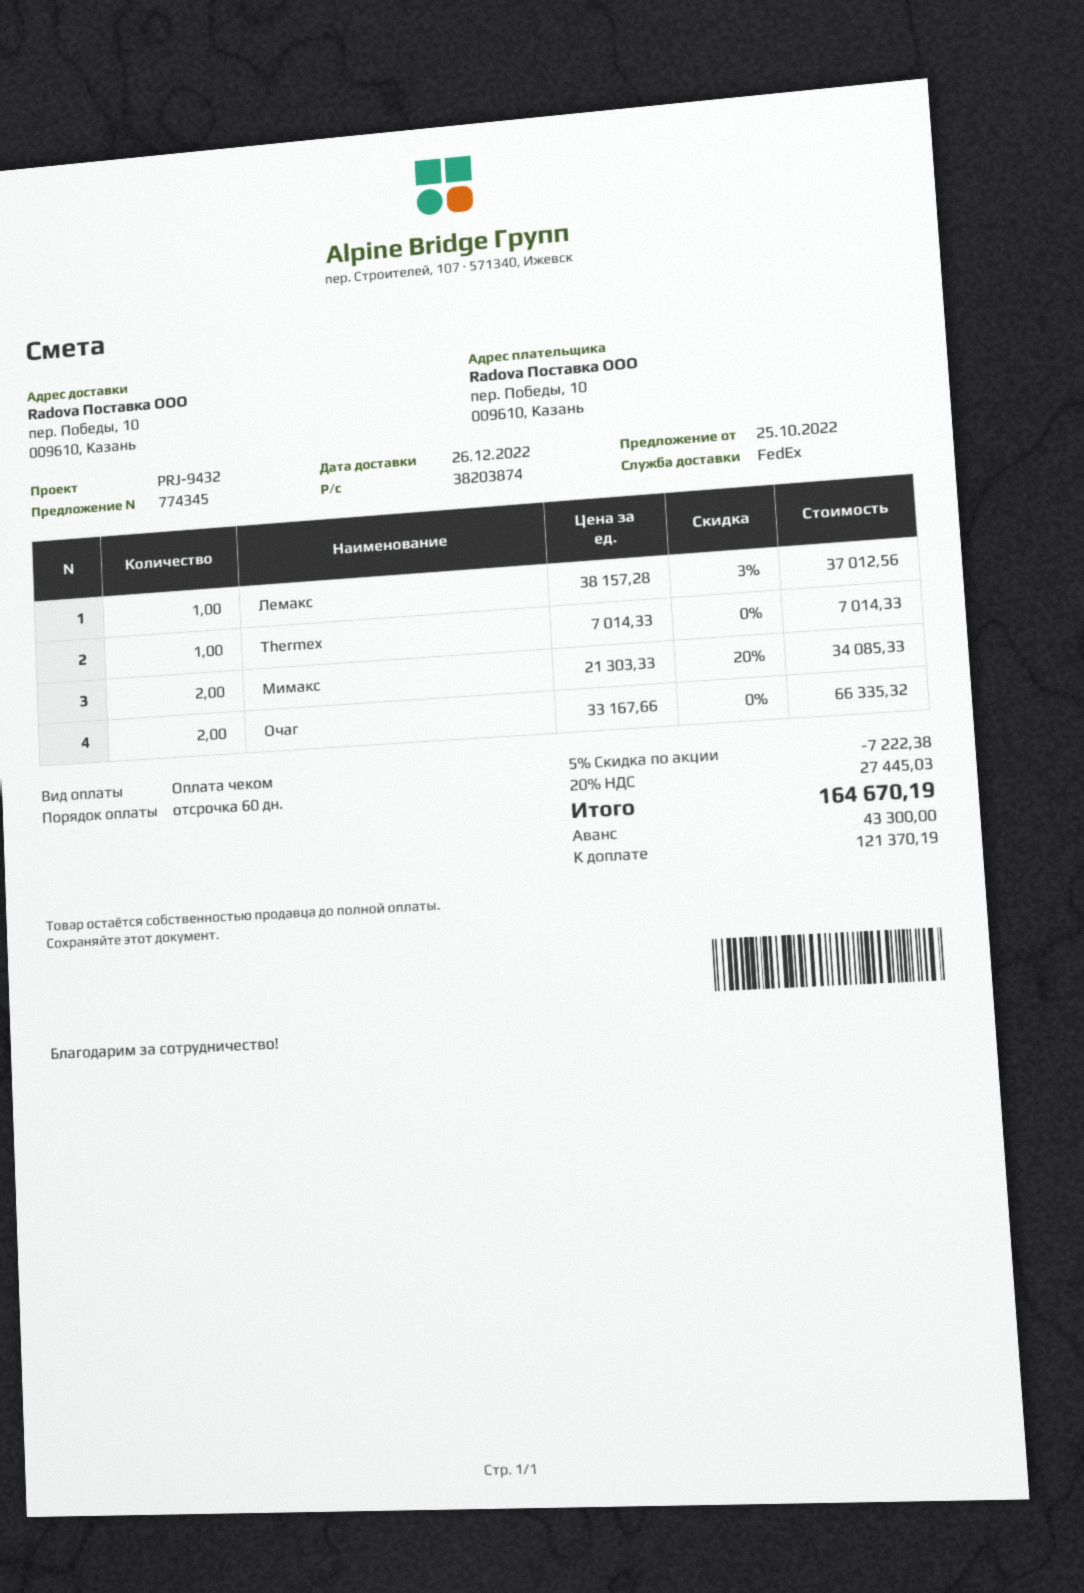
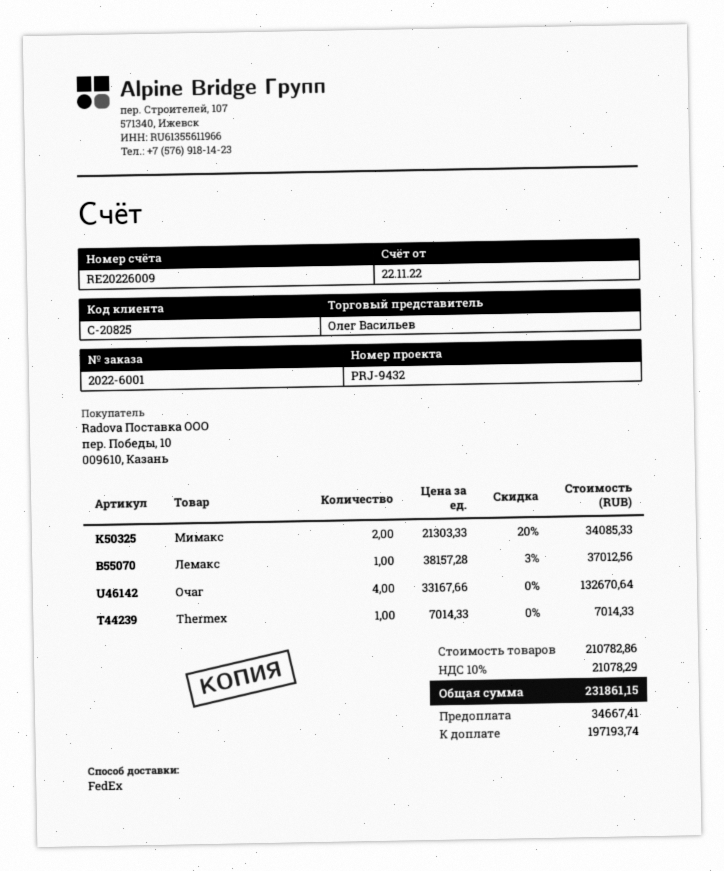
Очаг: 2 x 33167.66 = 66335.32 -> 4 x 33167.66 = 132670.64
discount: 5% = 7222.38 -> none
tax: 20% = 27445.03 -> 10% = 21078.29
total: 164670.19 -> 231861.15
deposit: 43300.00 -> 34667.41
balance: 121370.19 -> 197193.74

